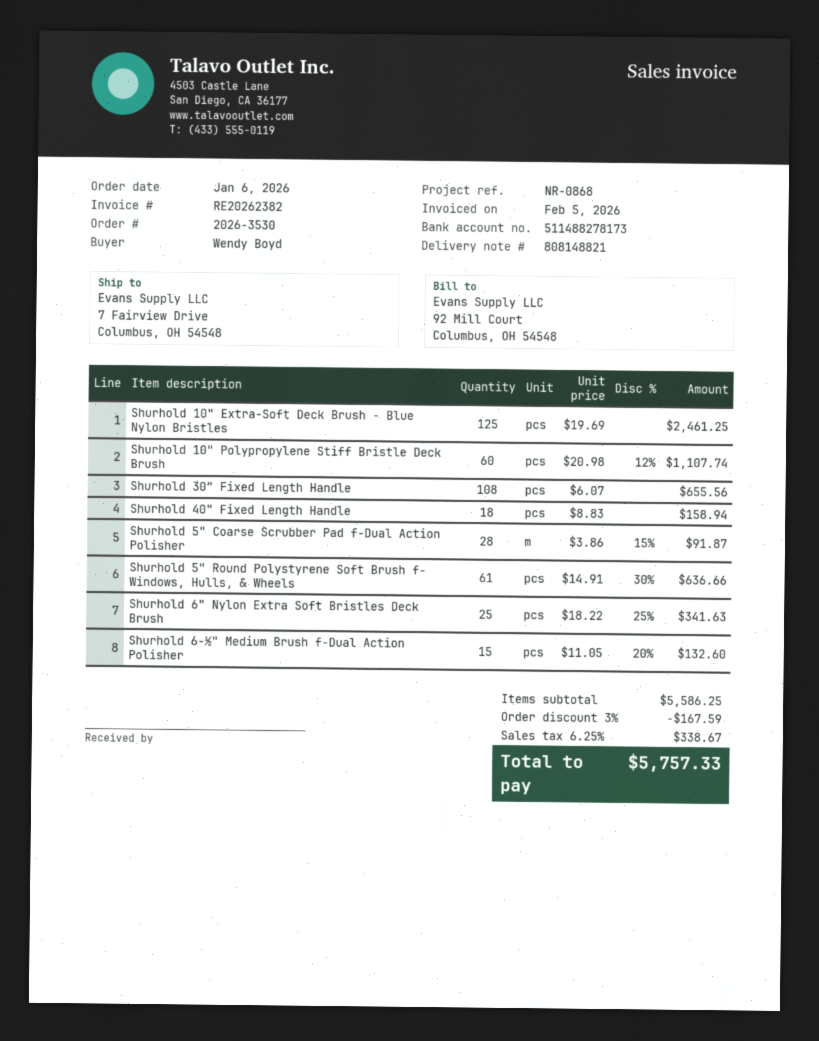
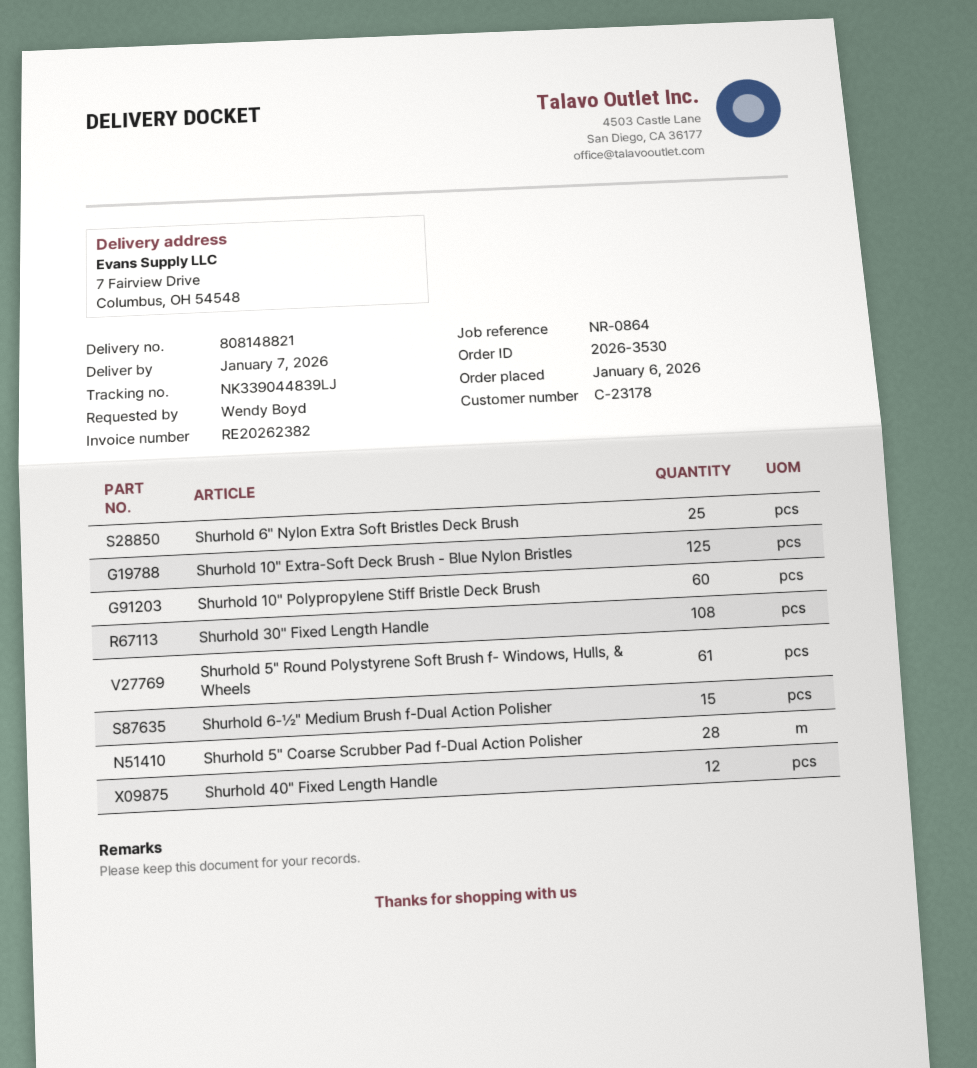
reference: NR-0868 -> NR-0864
Shurhold 40" Fixed Length Handle: 18 -> 12

